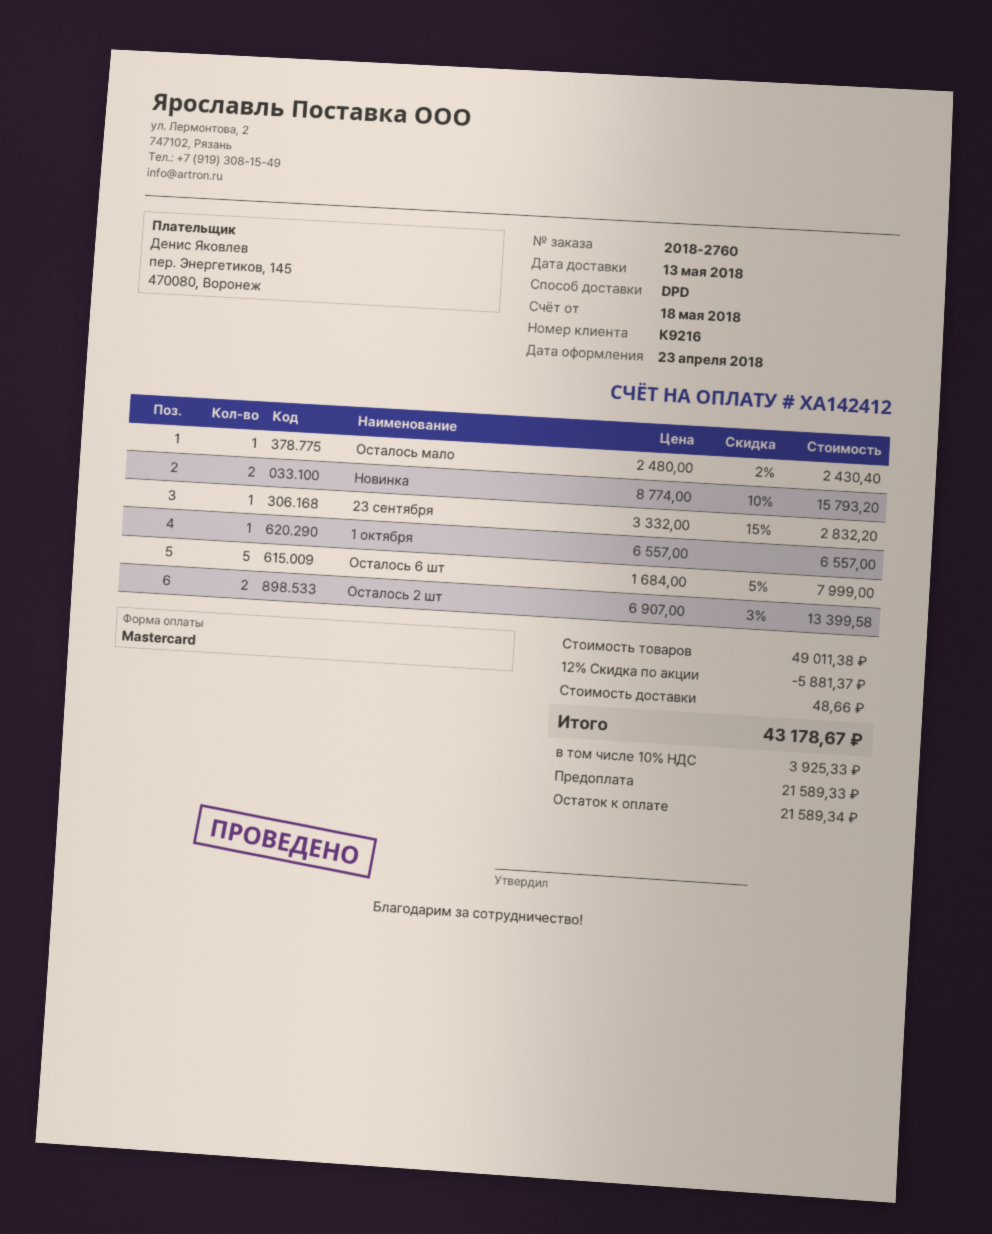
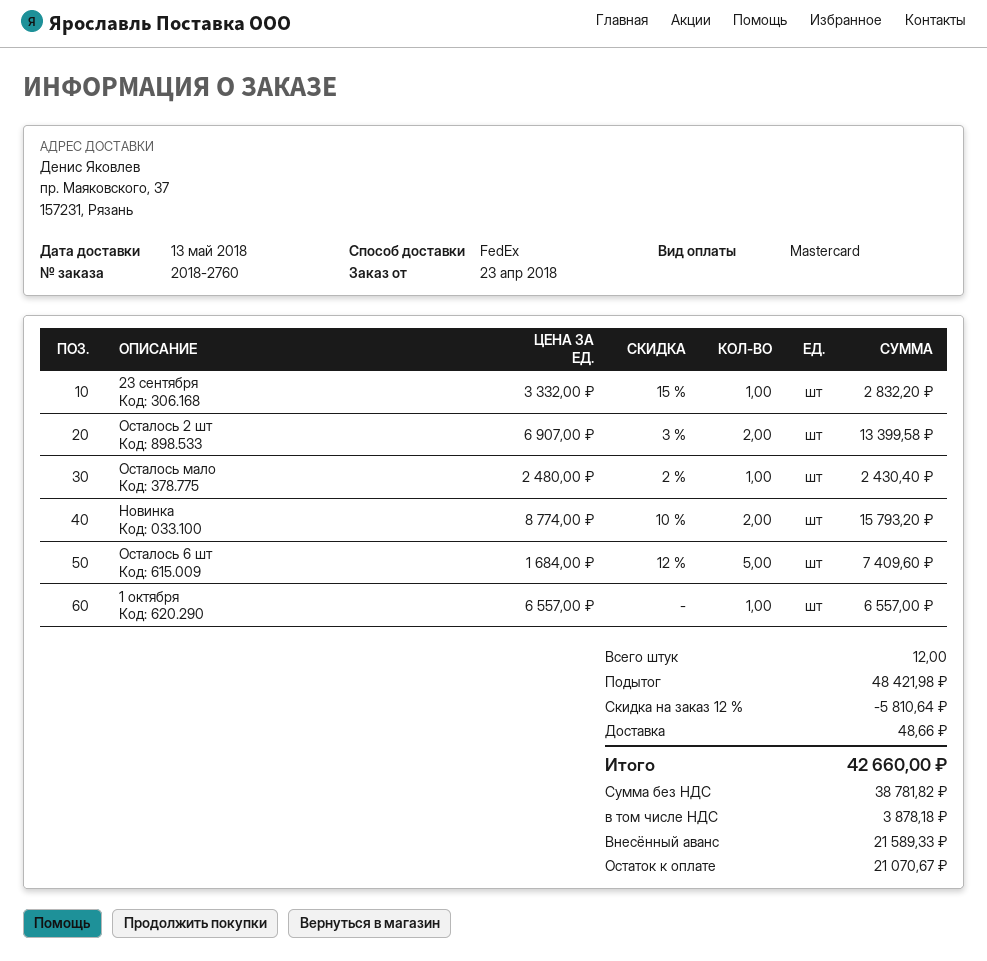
shipping method: DPD -> FedEx
Осталось 6 шт: 5 x 1684.00 - 5% = 7999.00 -> 5 x 1684.00 - 12% = 7409.60
subtotal: 49011.38 -> 48421.98
discount: 12% = 5881.37 -> 12% = 5810.64
tax: 3925.33 -> 3878.18
total: 43178.67 -> 42660.00
balance: 21589.34 -> 21070.67

